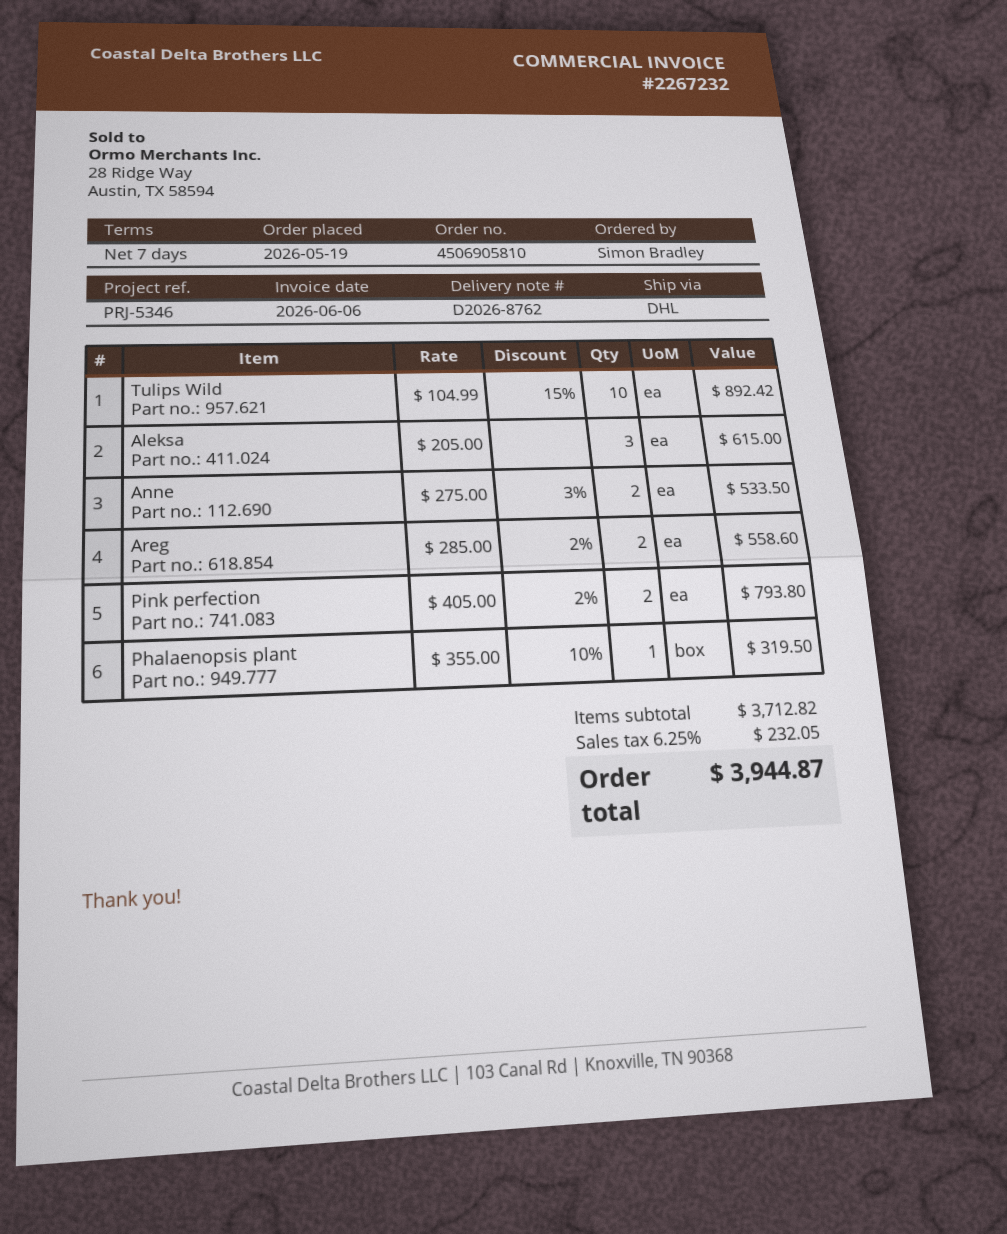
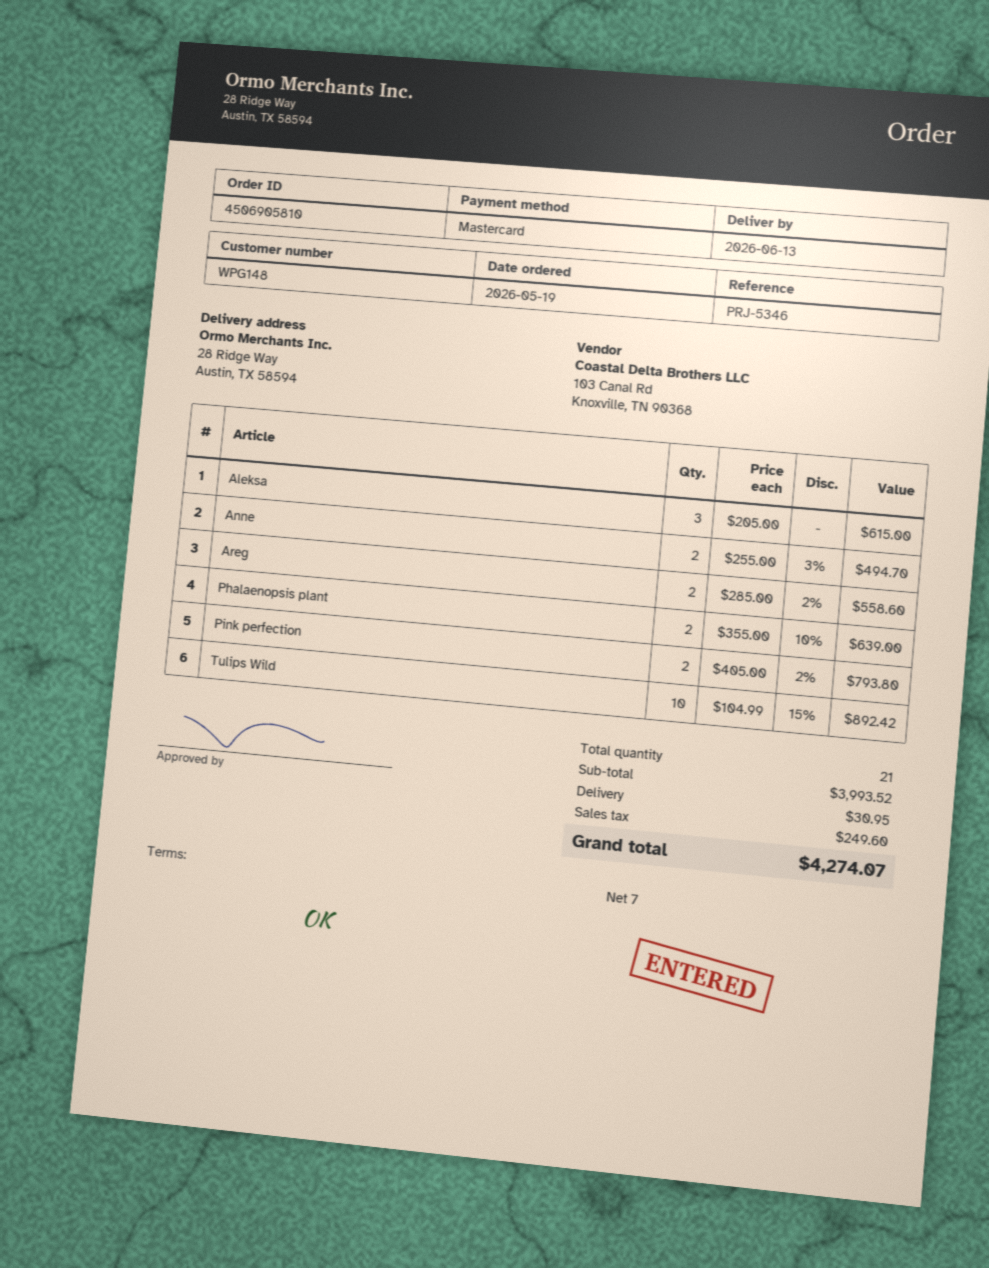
Anne: 2 x 275.00 - 3% = 533.50 -> 2 x 255.00 - 3% = 494.70
Phalaenopsis plant: 1 x 355.00 - 10% = 319.50 -> 2 x 355.00 - 10% = 639.00
subtotal: 3712.82 -> 3993.52
shipping: none -> 30.95
tax: 232.05 -> 249.60
total: 3944.87 -> 4274.07

